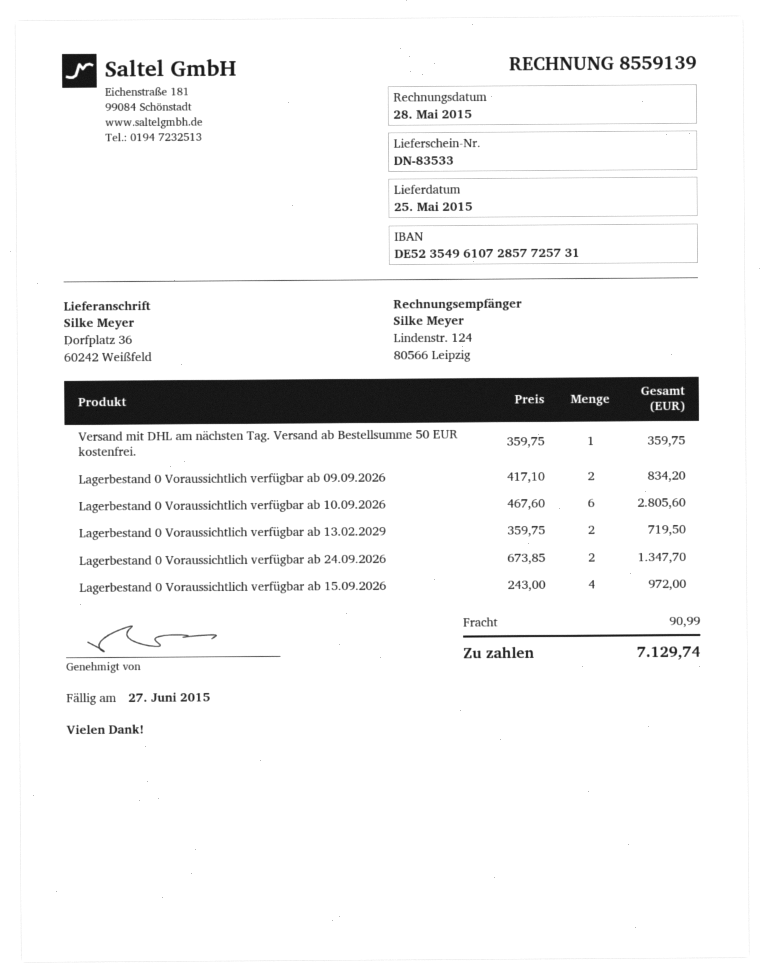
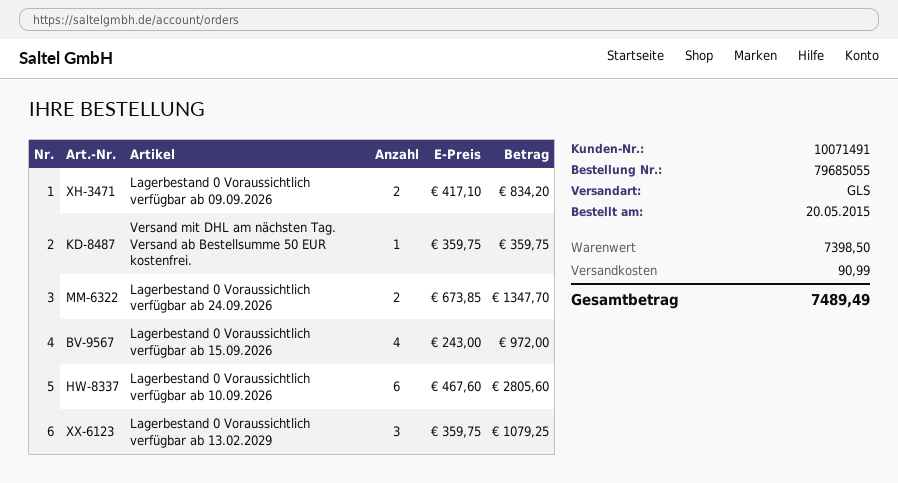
Lagerbestand 0 Voraussichtlich verfügbar ab 13.02.2029: 2 x 359.75 = 719.50 -> 3 x 359.75 = 1079.25
total: 7129.74 -> 7489.49

